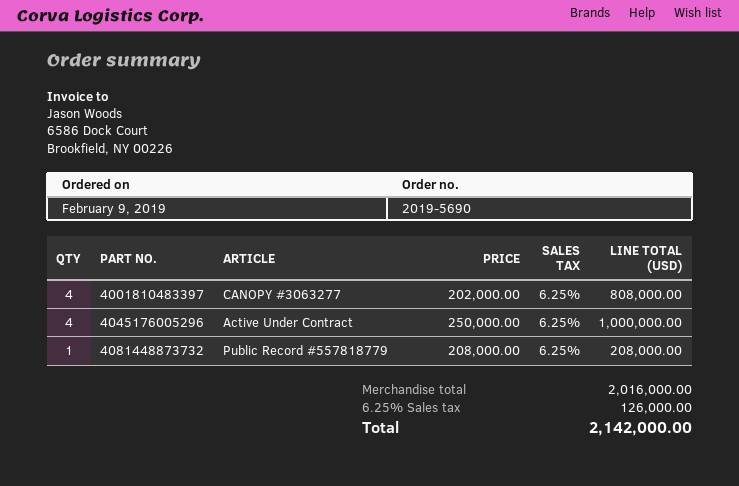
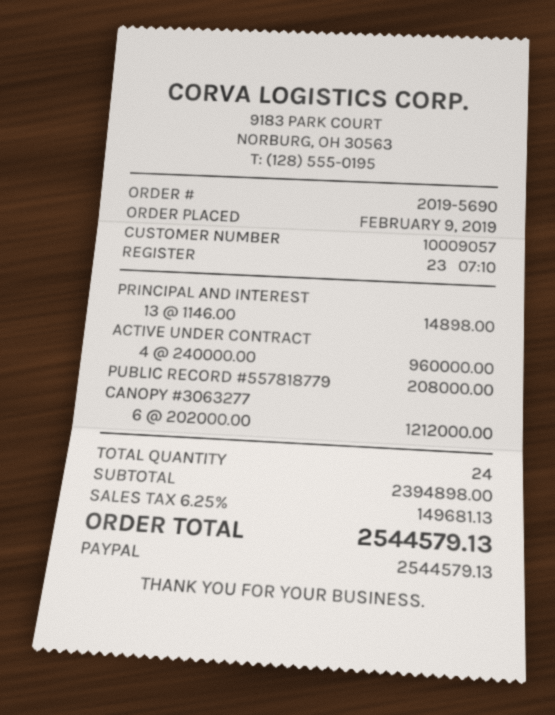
CANOPY #3063277: 4 x 202000.00 = 808000.00 -> 6 x 202000.00 = 1212000.00
Active Under Contract: 4 x 250000.00 = 1000000.00 -> 4 x 240000.00 = 960000.00
PRINCIPAL AND INTEREST: none -> 13 x 1146.00 = 14898.00
subtotal: 2016000.00 -> 2394898.00
tax: 6.25% = 126000.00 -> 6.25% = 149681.13
total: 2142000.00 -> 2544579.13

